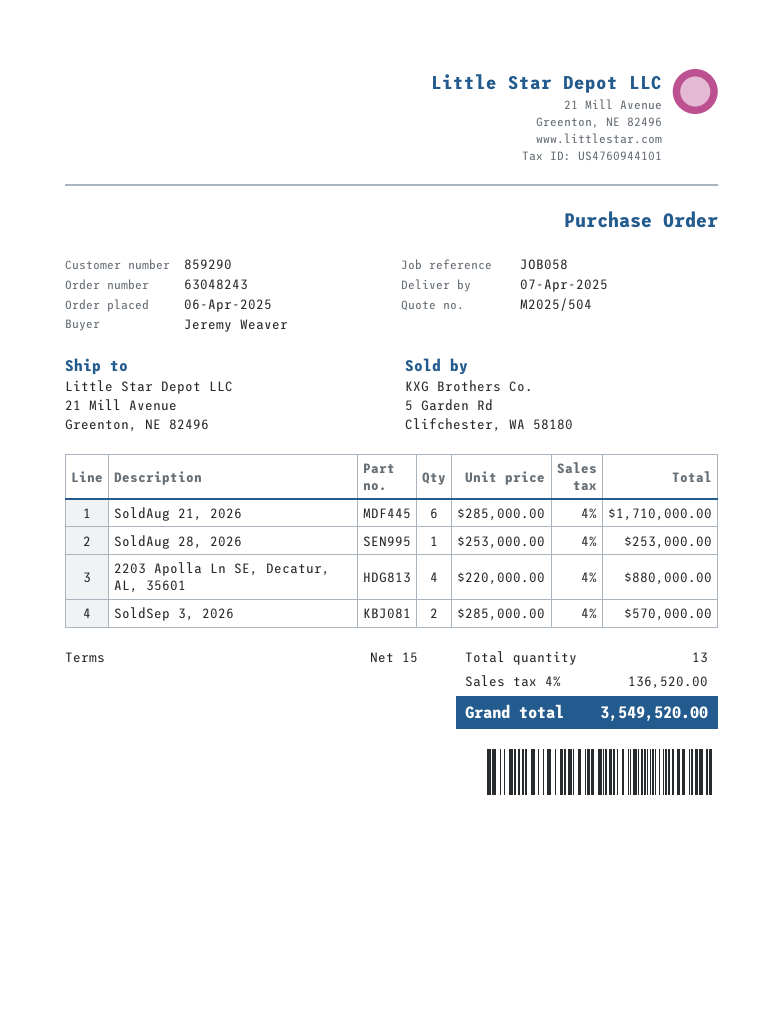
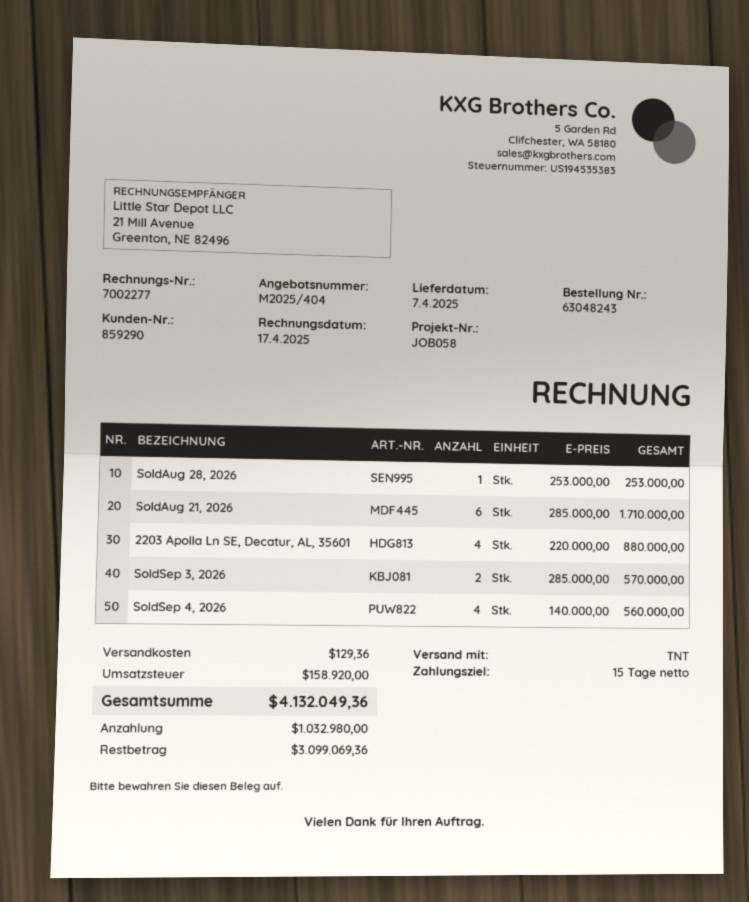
quote number: M2025/504 -> M2025/404
SoldSep 4, 2026: none -> 4 x 140000.00 = 560000.00
shipping: none -> 129.36
tax: 136520.00 -> 158920.00
total: 3549520.00 -> 4132049.36

